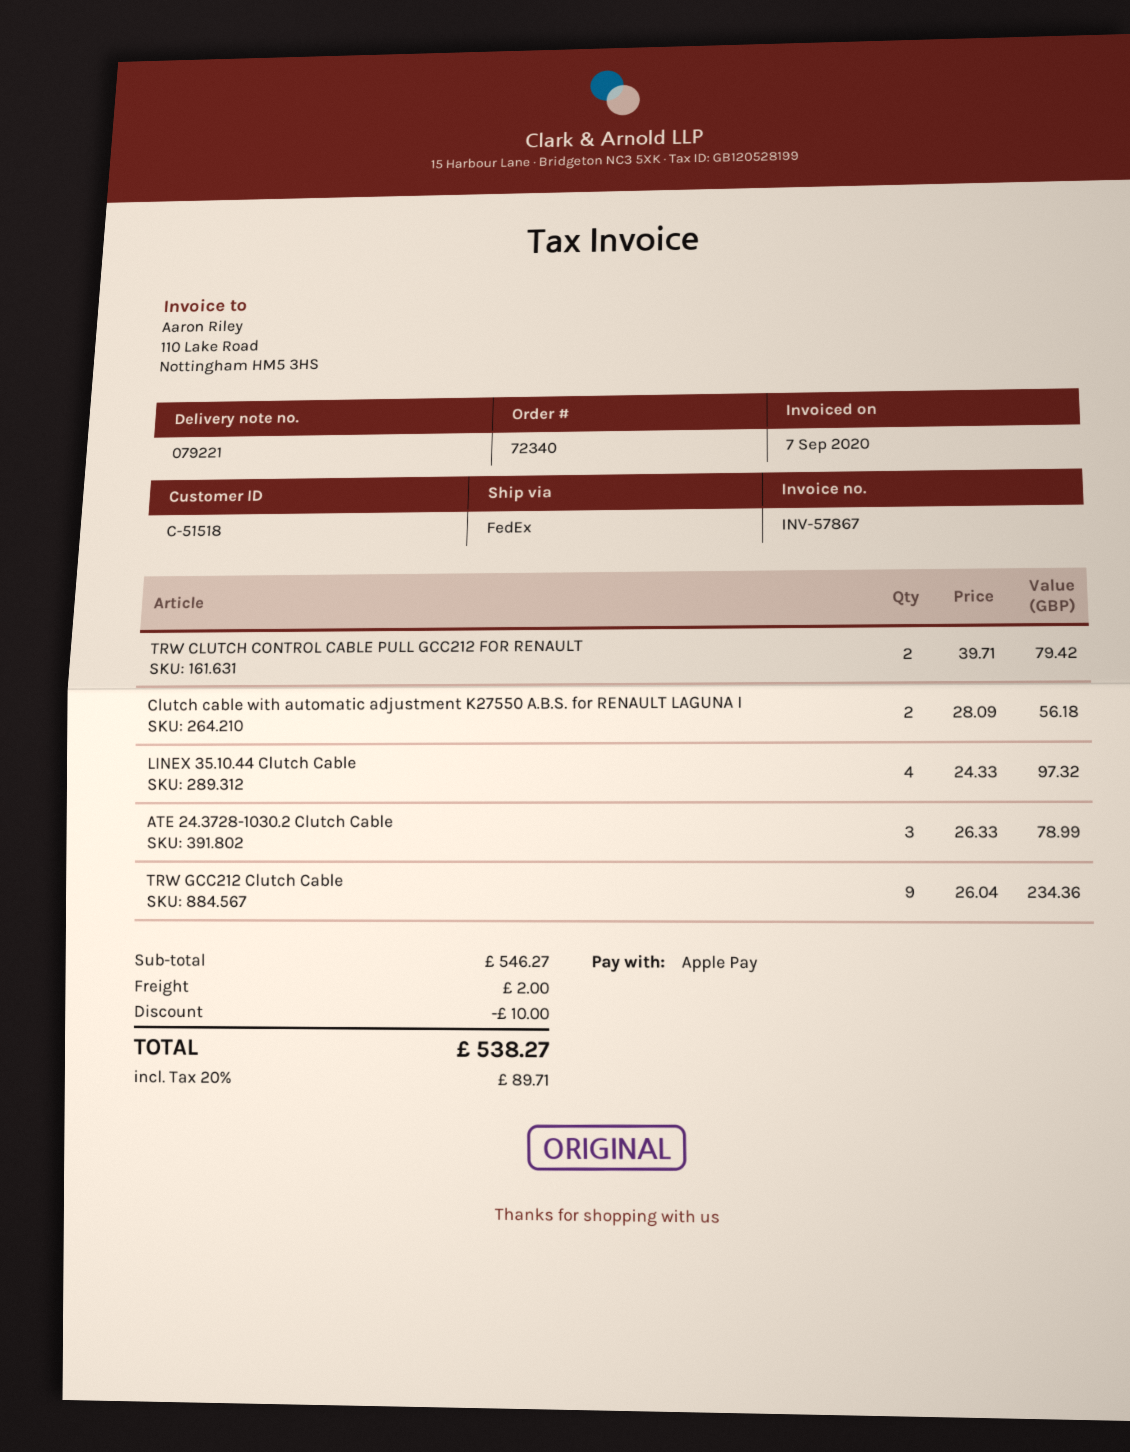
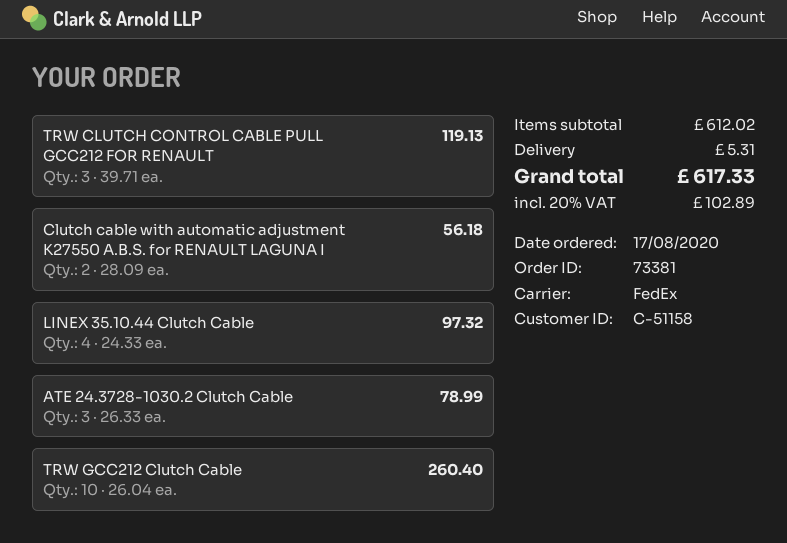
order number: 72340 -> 73381
customer number: C-51518 -> C-51158
TRW CLUTCH CONTROL CABLE PULL GCC212 FOR RENAULT: 2 x 39.71 = 79.42 -> 3 x 39.71 = 119.13
TRW GCC212 Clutch Cable: 9 x 26.04 = 234.36 -> 10 x 26.04 = 260.40
subtotal: 546.27 -> 612.02
discount: 10.00 -> none
shipping: 2.00 -> 5.31
tax: 20% = 89.71 -> 20% = 102.89
total: 538.27 -> 617.33

